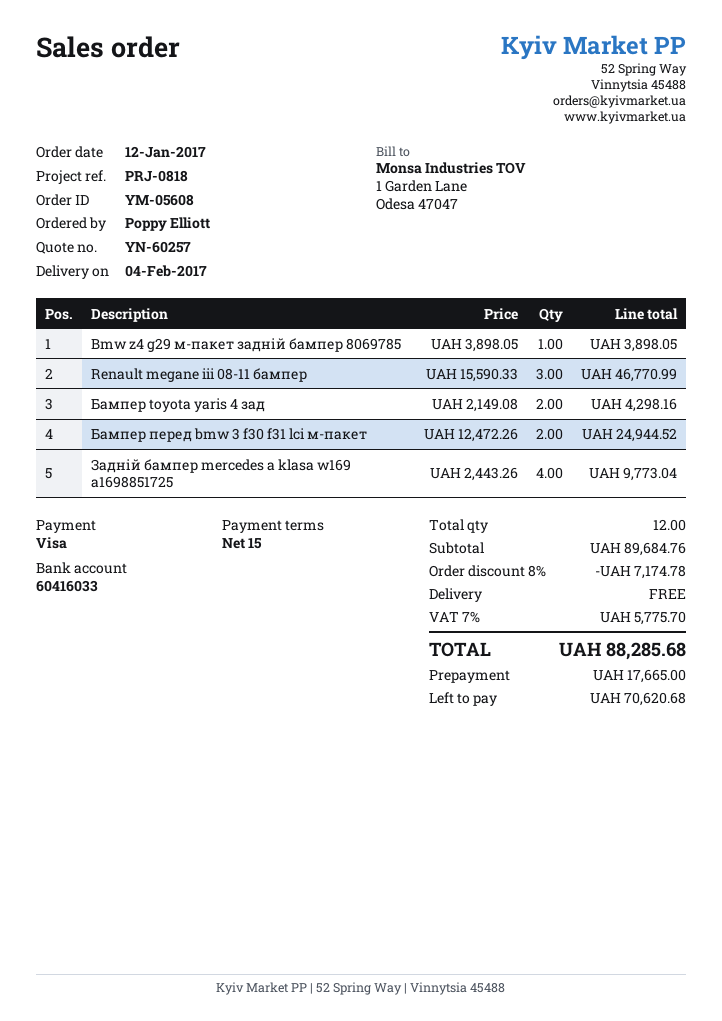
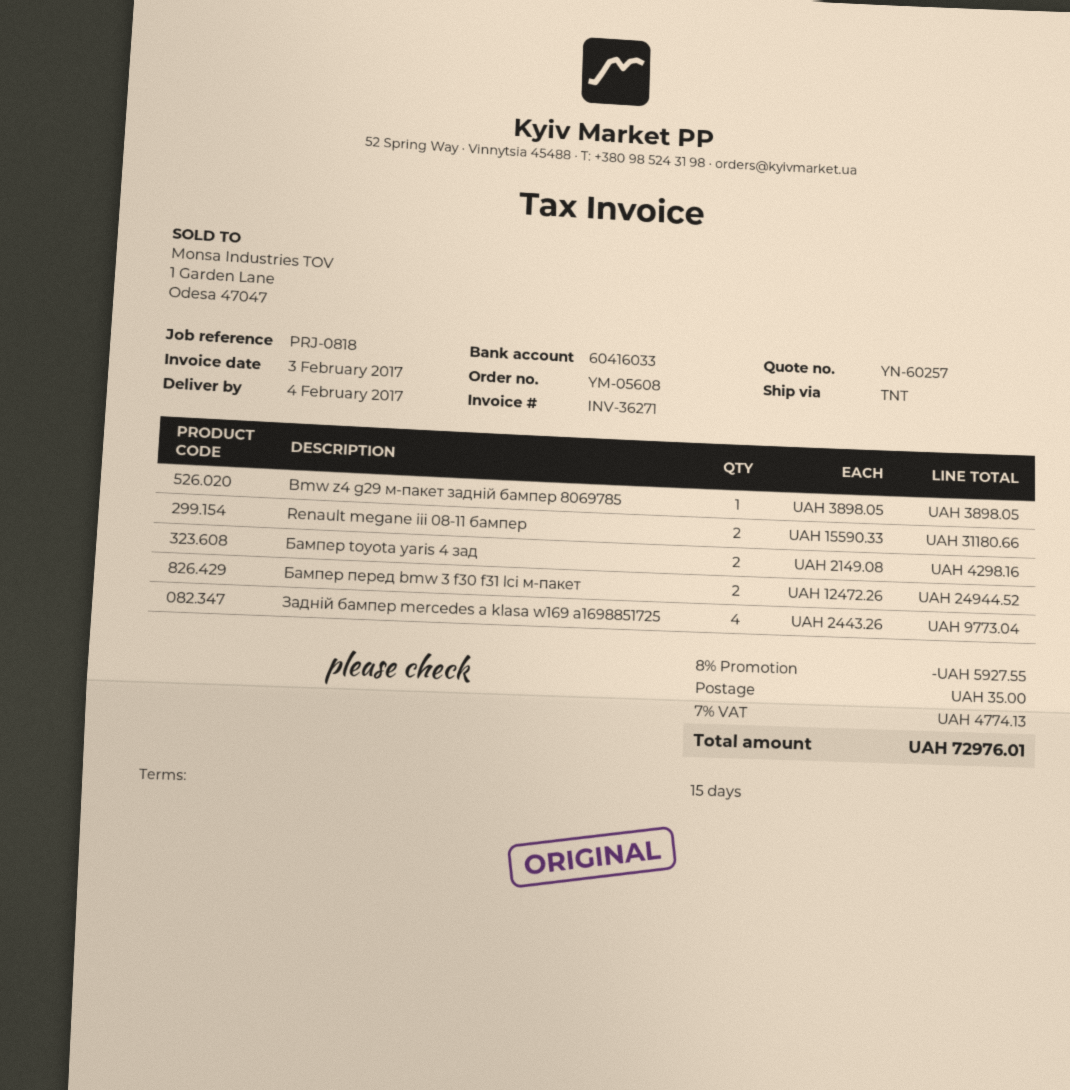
Renault megane iii 08-11 бампер: 3 x 15590.33 = 46770.99 -> 2 x 15590.33 = 31180.66
discount: 8% = 7174.78 -> 8% = 5927.55
shipping: 0.00 -> 35.00
tax: 7% = 5775.70 -> 7% = 4774.13
total: 88285.68 -> 72976.01

